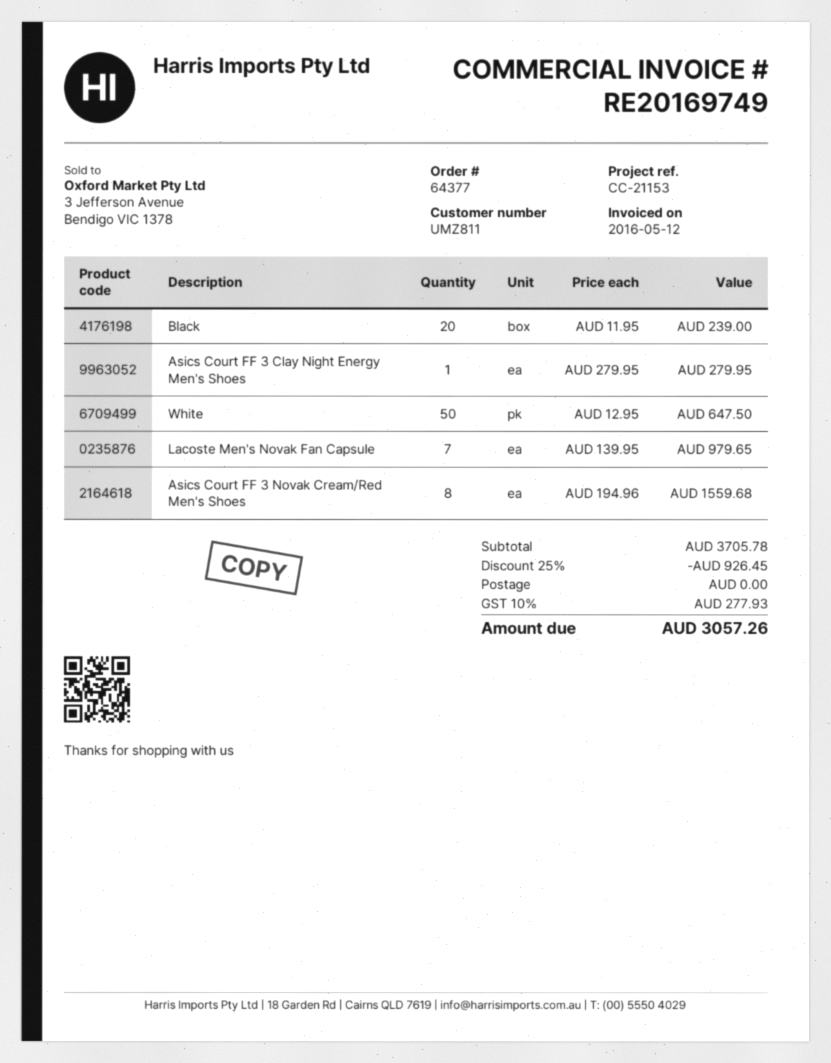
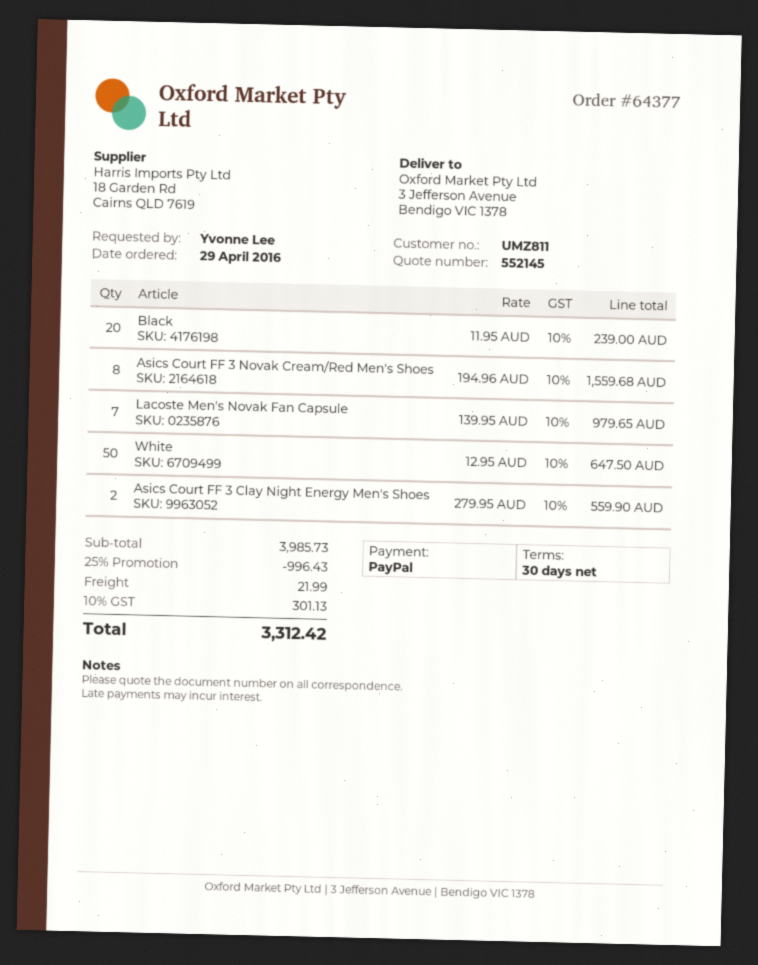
Asics Court FF 3 Clay Night Energy Men's Shoes: 1 x 279.95 = 279.95 -> 2 x 279.95 = 559.90
subtotal: 3705.78 -> 3985.73
discount: 25% = 926.45 -> 25% = 996.43
shipping: 0.00 -> 21.99
tax: 10% = 277.93 -> 10% = 301.13
total: 3057.26 -> 3312.42

